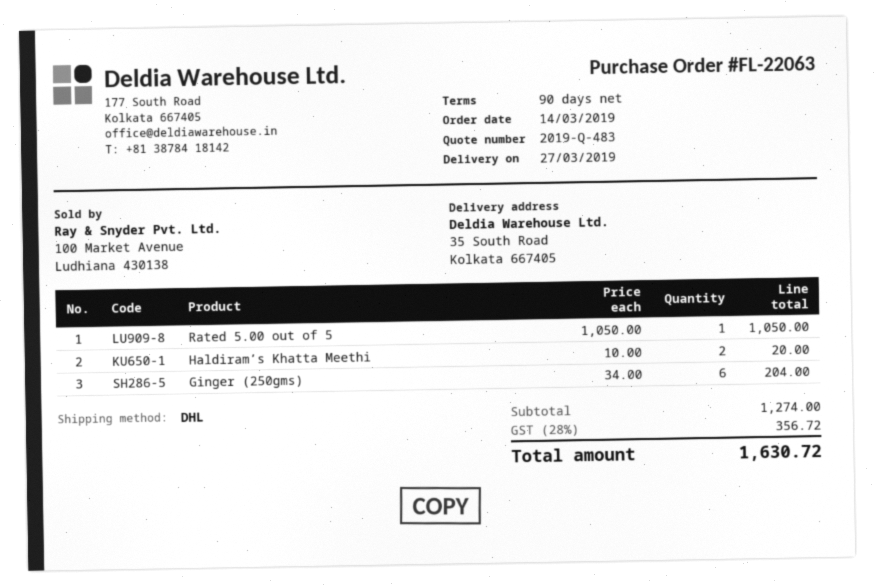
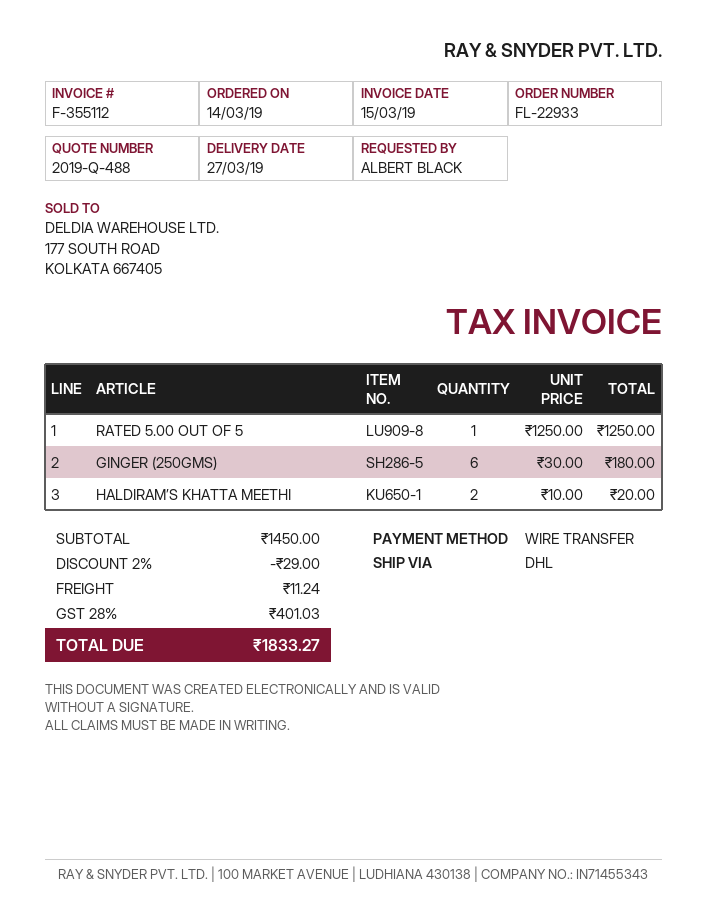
quote number: 2019-Q-483 -> 2019-Q-488
order number: FL-22063 -> FL-22933
Rated 5.00 out of 5: 1 x 1050.00 = 1050.00 -> 1 x 1250.00 = 1250.00
Ginger (250gms): 6 x 34.00 = 204.00 -> 6 x 30.00 = 180.00
subtotal: 1274.00 -> 1450.00
discount: none -> 2% = 29.00
shipping: none -> 11.24
tax: 28% = 356.72 -> 28% = 401.03
total: 1630.72 -> 1833.27

